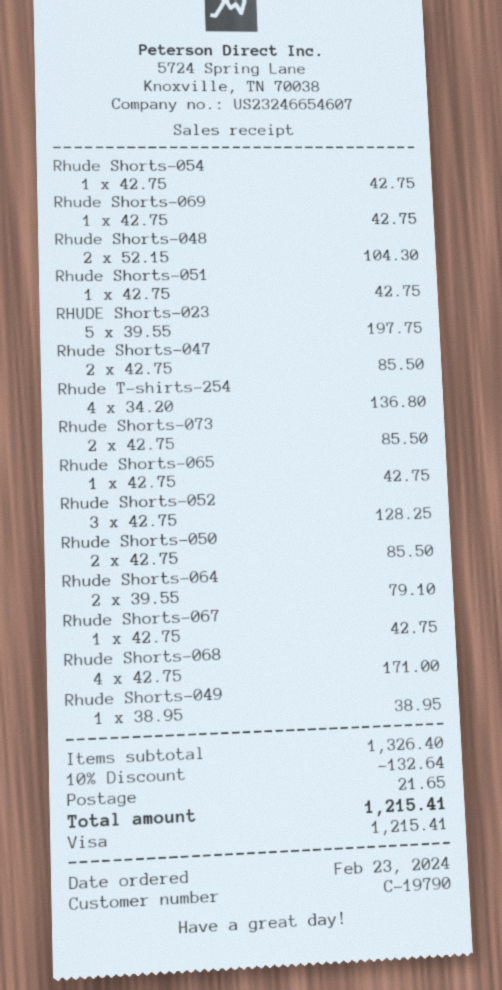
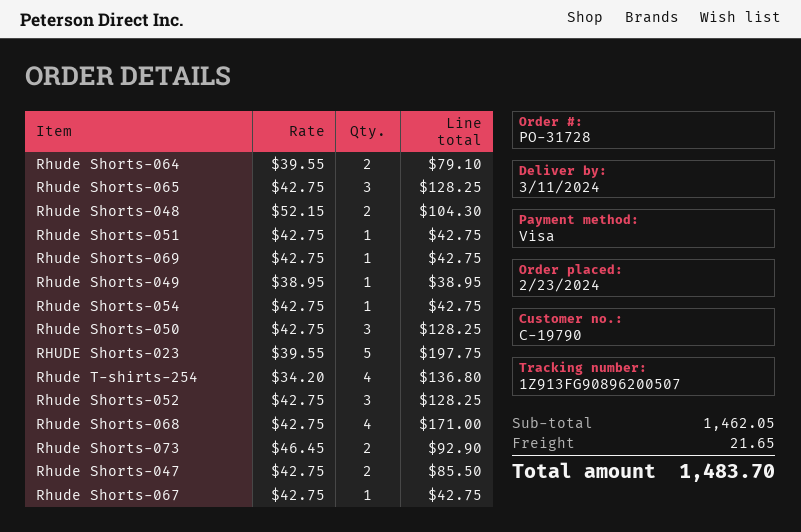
Rhude Shorts-073: 2 x 42.75 = 85.50 -> 2 x 46.45 = 92.90
Rhude Shorts-065: 1 x 42.75 = 42.75 -> 3 x 42.75 = 128.25
Rhude Shorts-050: 2 x 42.75 = 85.50 -> 3 x 42.75 = 128.25
subtotal: 1326.40 -> 1462.05
discount: 10% = 132.64 -> none
total: 1215.41 -> 1483.70

